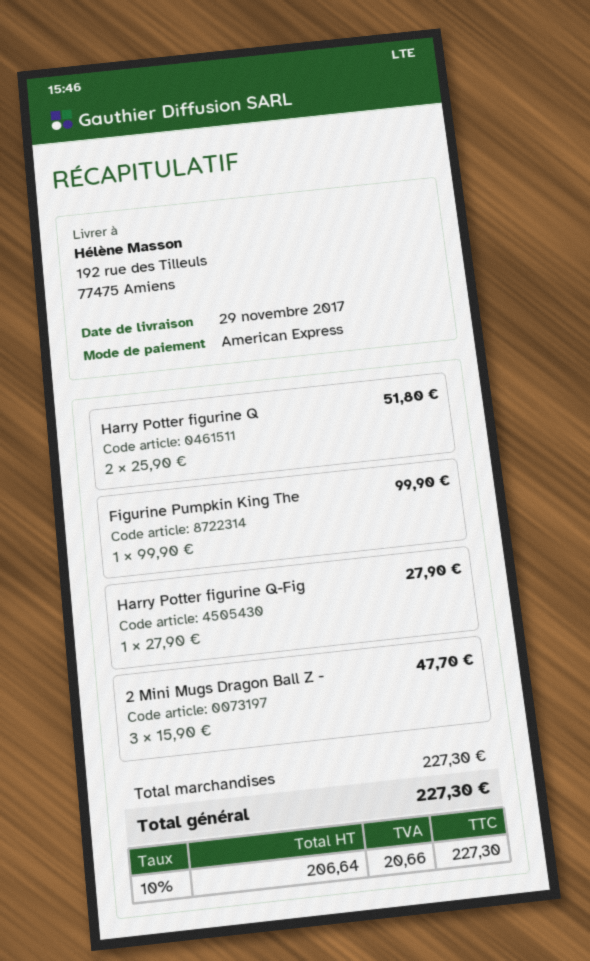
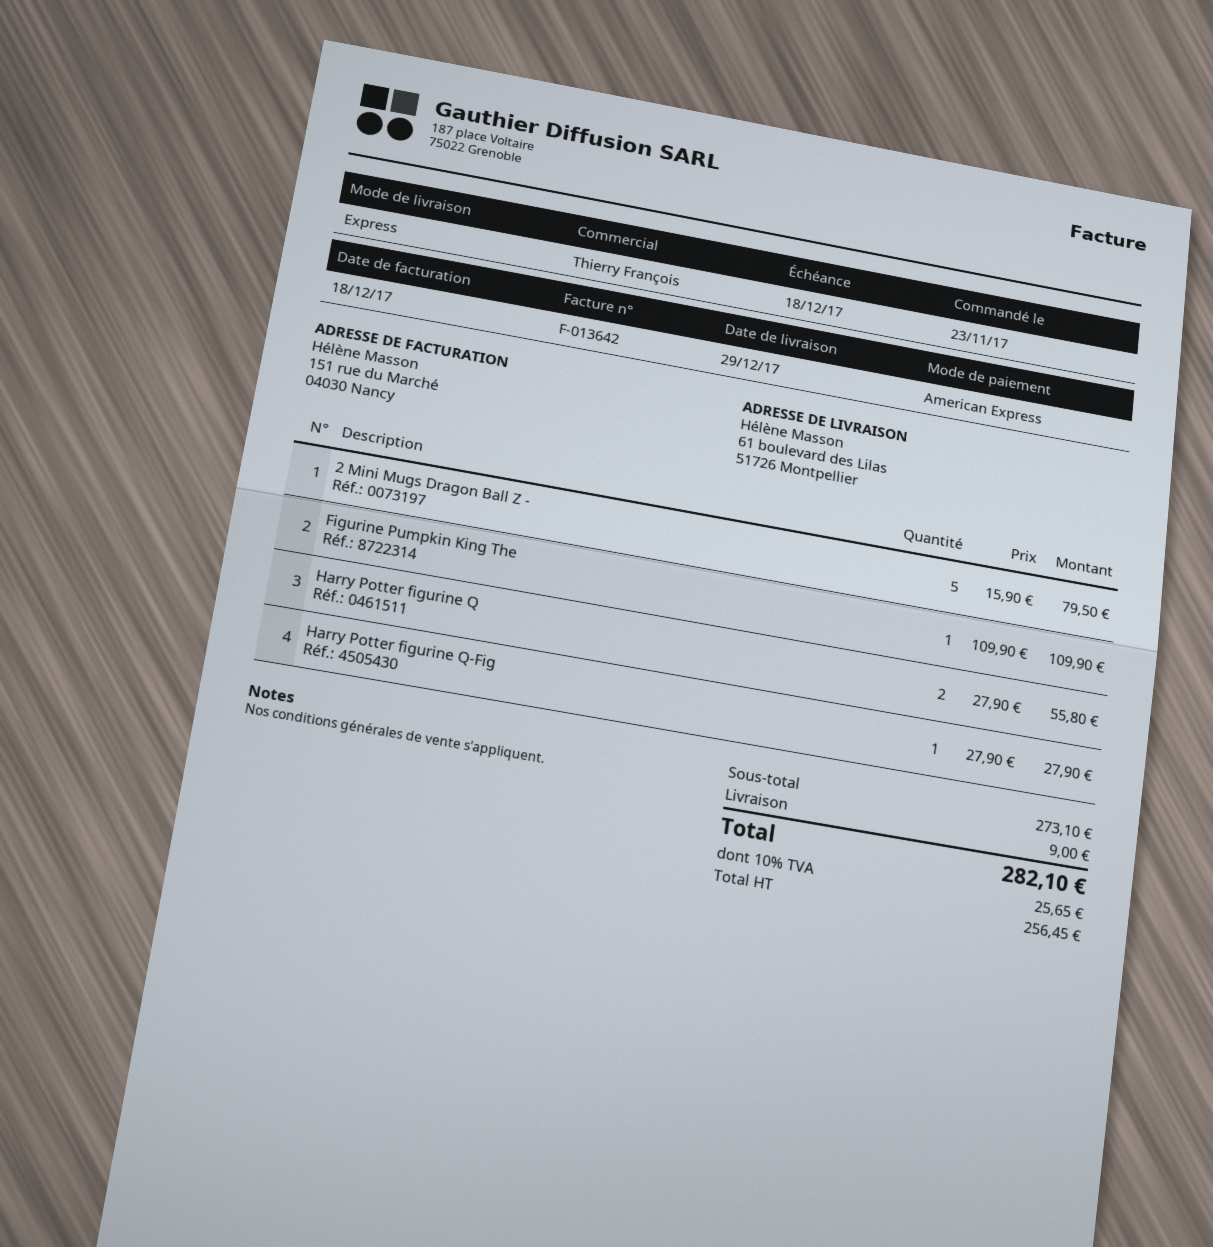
delivery date: 2017-11-29 -> 2017-12-29
ship to: 192 rue des Tilleuls, 77475 Amiens -> 61 boulevard des Lilas, 51726 Montpellier
Harry Potter figurine Q: 2 x 25.90 = 51.80 -> 2 x 27.90 = 55.80
Figurine Pumpkin King The: 1 x 99.90 = 99.90 -> 1 x 109.90 = 109.90
2 Mini Mugs Dragon Ball Z -: 3 x 15.90 = 47.70 -> 5 x 15.90 = 79.50
subtotal: 227.30 -> 273.10
shipping: none -> 9.00
net: 206.64 -> 256.45
tax: 10% = 20.66 -> 10% = 25.65
total: 227.30 -> 282.10

